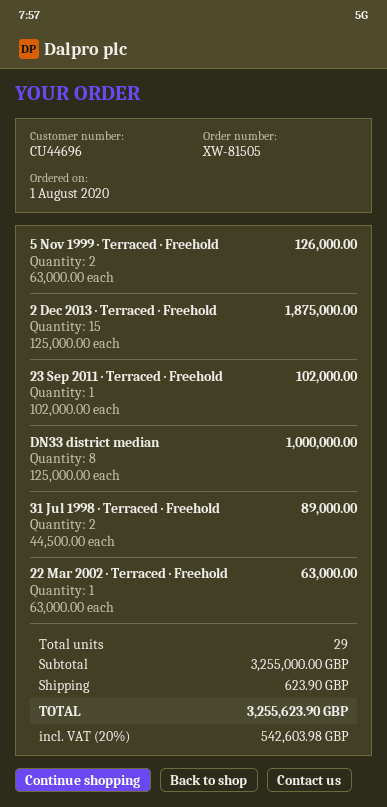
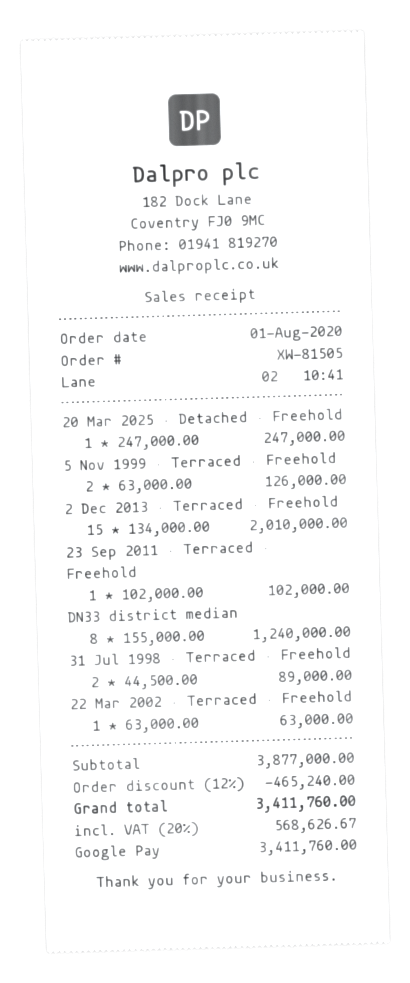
2 Dec 2013 · Terraced · Freehold: 15 x 125000.00 = 1875000.00 -> 15 x 134000.00 = 2010000.00
DN33 district median: 8 x 125000.00 = 1000000.00 -> 8 x 155000.00 = 1240000.00
20 Mar 2025 · Detached · Freehold: none -> 1 x 247000.00 = 247000.00
subtotal: 3255000.00 -> 3877000.00
discount: none -> 12% = 465240.00
shipping: 623.90 -> none
tax: 20% = 542603.98 -> 20% = 568626.67
total: 3255623.90 -> 3411760.00

